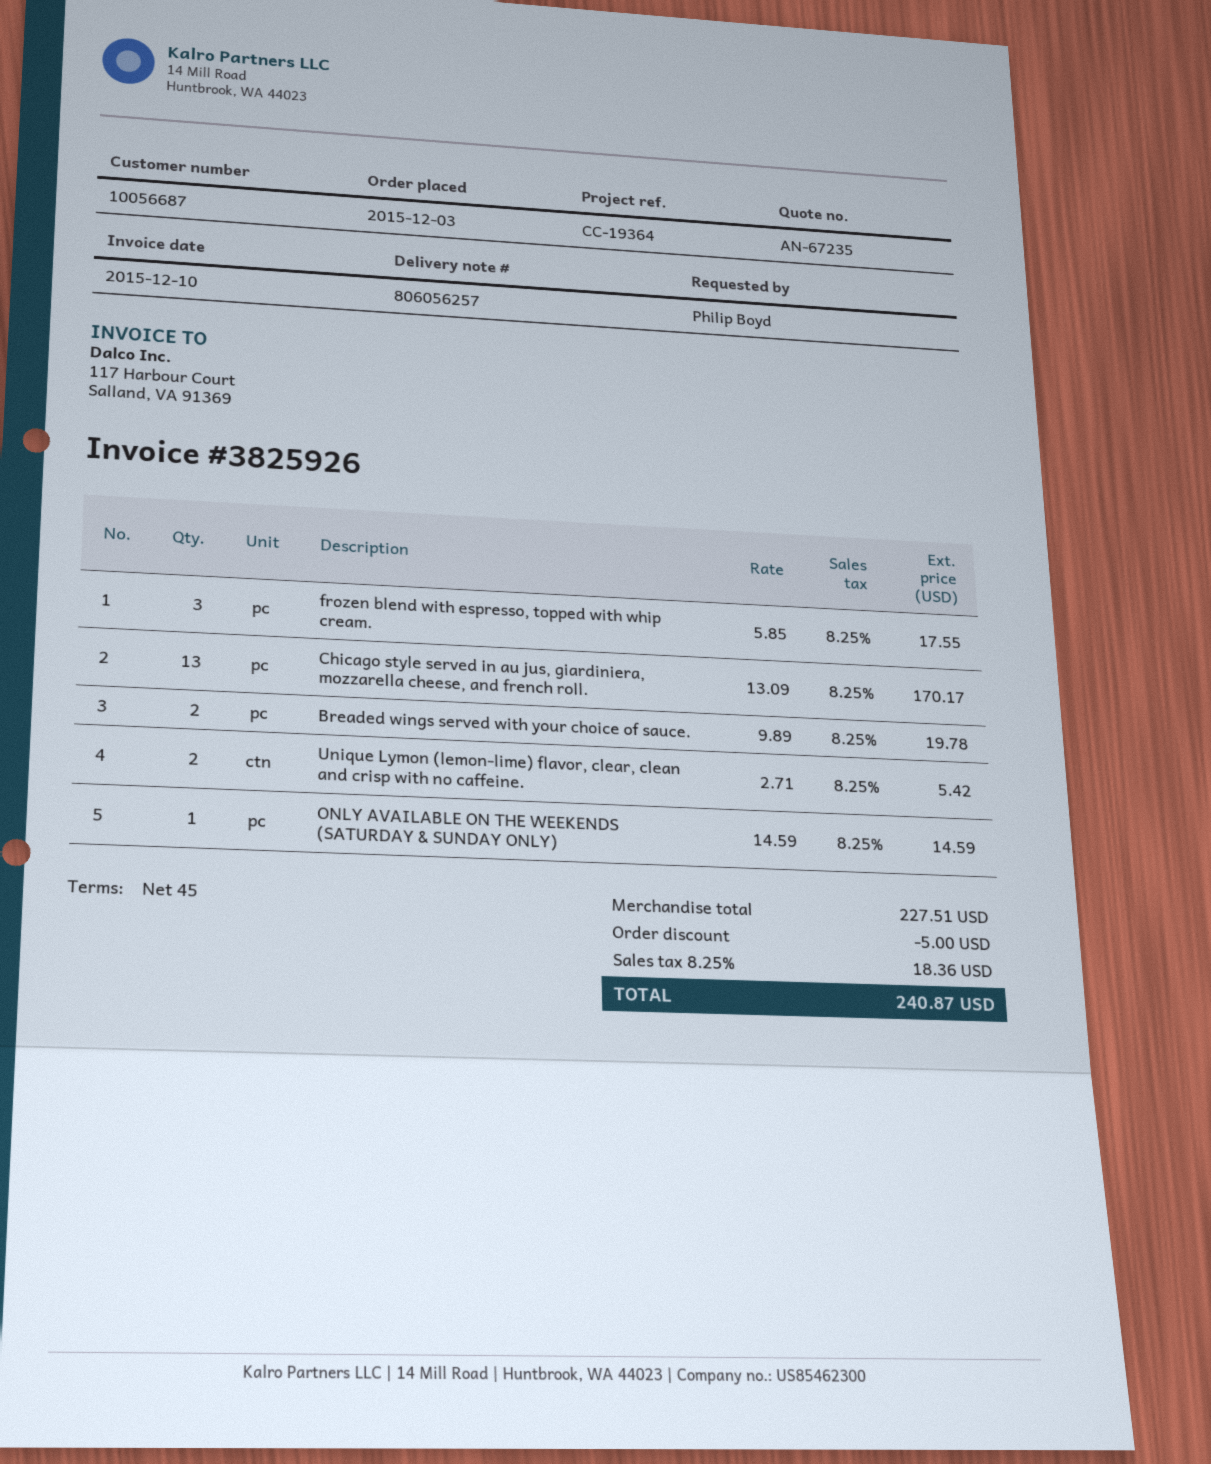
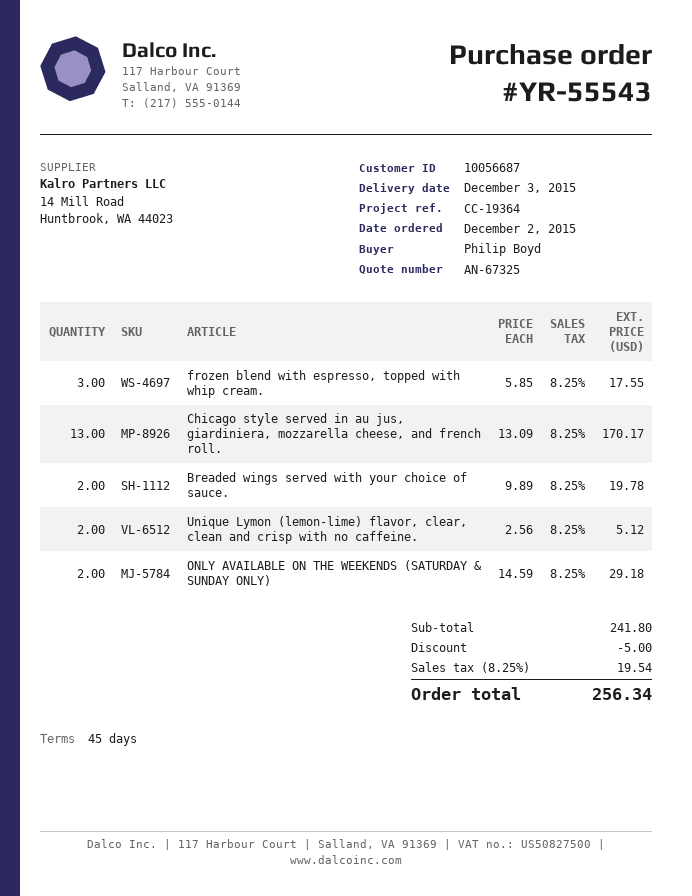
quote number: AN-67235 -> AN-67325
order date: 2015-12-03 -> 2015-12-02
Unique Lymon (lemon-lime) flavor, clear, clean and crisp with no caffeine.: 2 x 2.71 = 5.42 -> 2 x 2.56 = 5.12
ONLY AVAILABLE ON THE WEEKENDS (SATURDAY & SUNDAY ONLY): 1 x 14.59 = 14.59 -> 2 x 14.59 = 29.18
subtotal: 227.51 -> 241.80
tax: 8.25% = 18.36 -> 8.25% = 19.54
total: 240.87 -> 256.34

